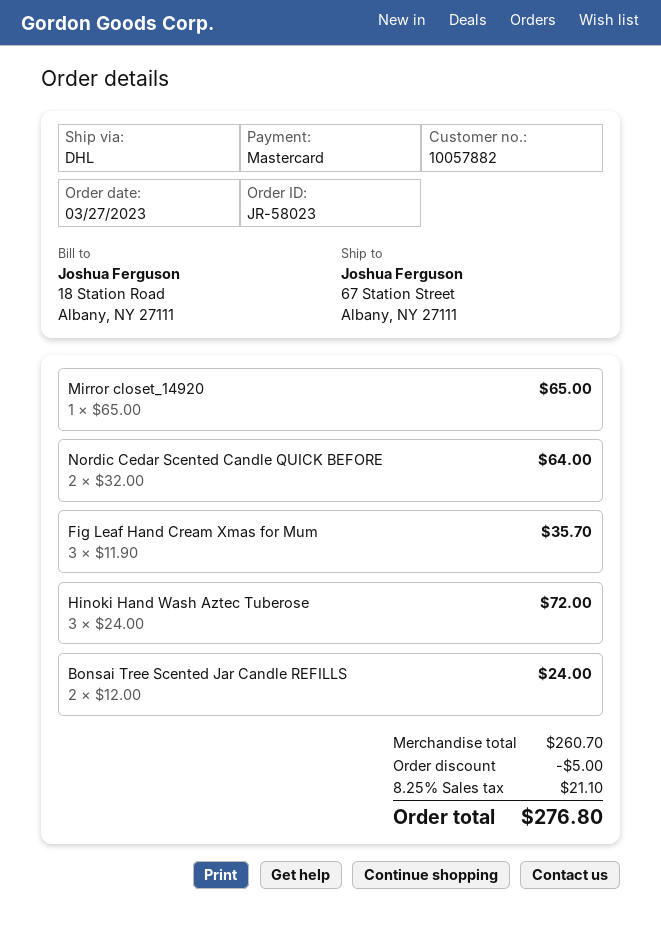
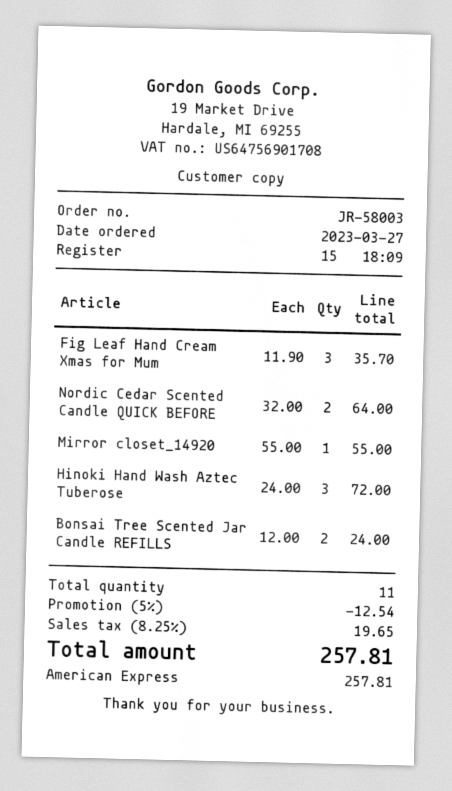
order number: JR-58023 -> JR-58003
payment method: Mastercard -> American Express
Mirror closet_14920: 1 x 65.00 = 65.00 -> 1 x 55.00 = 55.00
discount: 5.00 -> 12.54
tax: 8.25% = 21.10 -> 8.25% = 19.65
total: 276.80 -> 257.81

